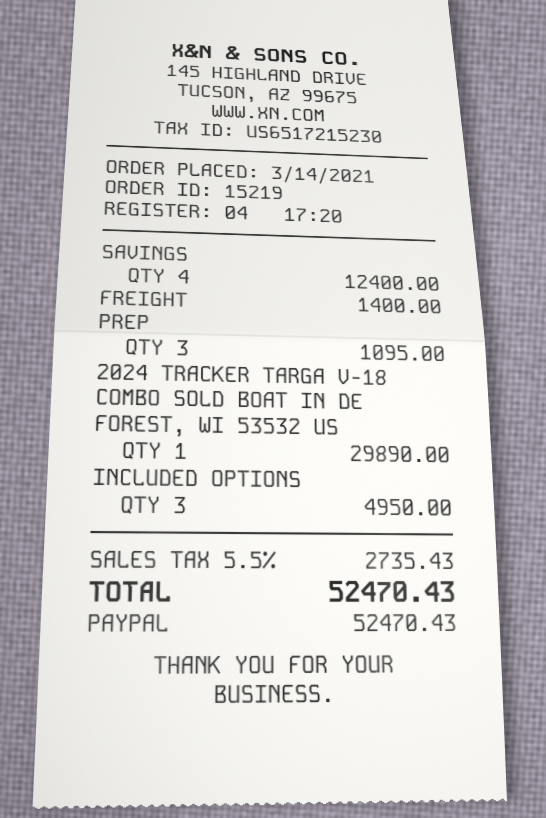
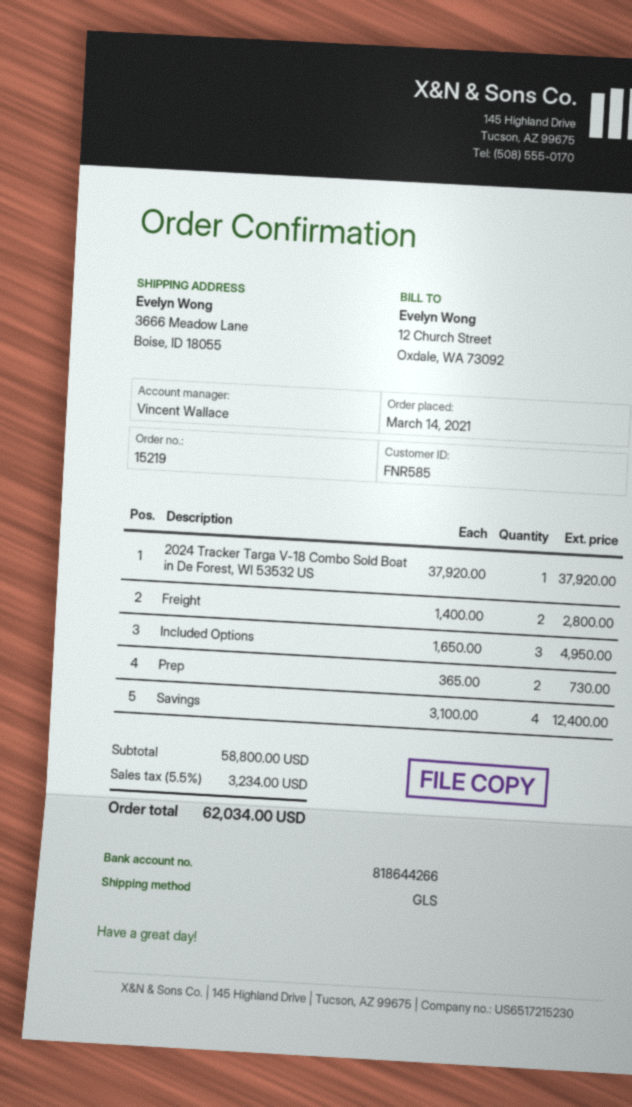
FREIGHT: 1 for 1400.00 -> 2 for 2800.00
PREP: 3 for 1095.00 -> 2 for 730.00
2024 TRACKER TARGA V-18 COMBO SOLD BOAT IN DE FOREST, WI 53532 US: 1 for 29890.00 -> 1 for 37920.00
tax: 5.5% = 2735.43 -> 5.5% = 3234.00
total: 52470.43 -> 62034.00

